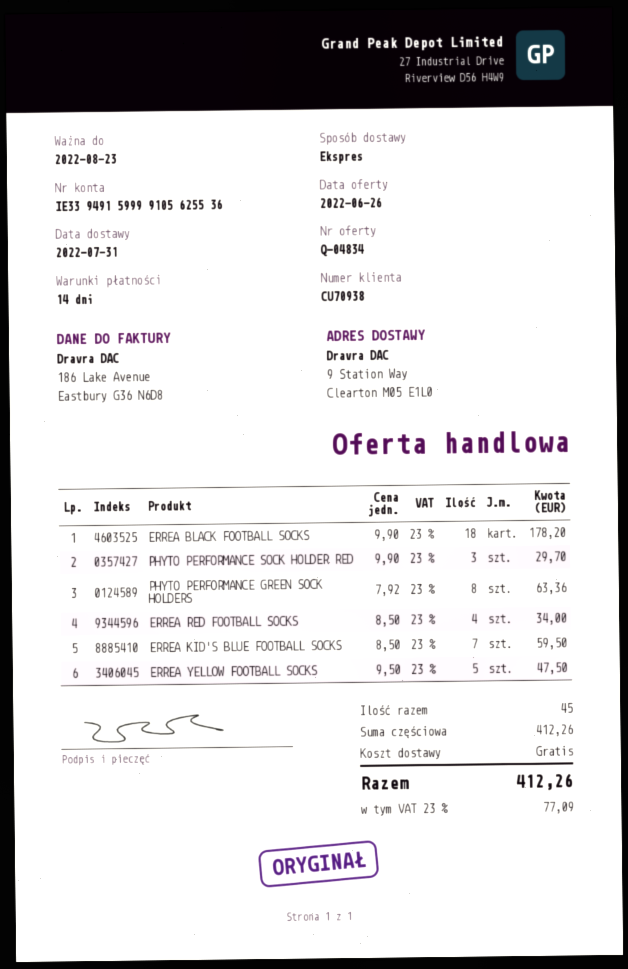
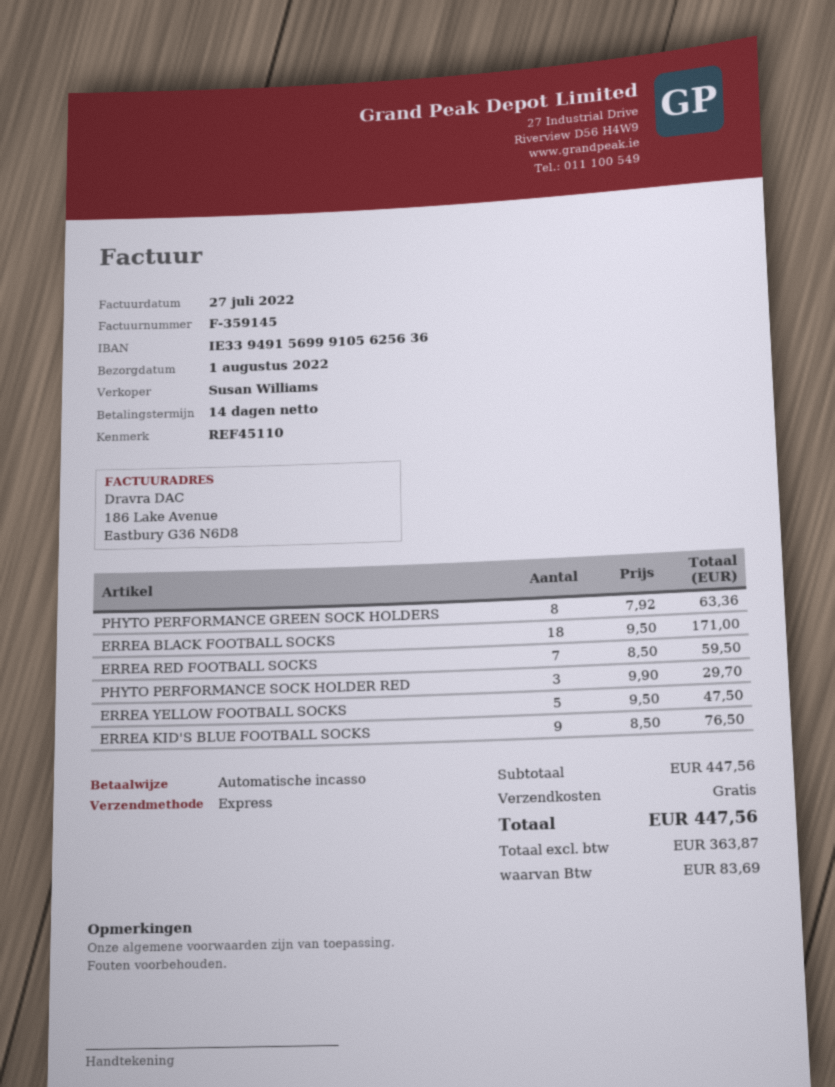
delivery date: 2022-07-31 -> 2022-08-01
bank account: IE33949159999105625536 -> IE33949156999105625636
ERREA BLACK FOOTBALL SOCKS: 18 x 9.90 = 178.20 -> 18 x 9.50 = 171.00
ERREA RED FOOTBALL SOCKS: 4 x 8.50 = 34.00 -> 7 x 8.50 = 59.50
ERREA KID'S BLUE FOOTBALL SOCKS: 7 x 8.50 = 59.50 -> 9 x 8.50 = 76.50
subtotal: 412.26 -> 447.56
tax: 77.09 -> 83.69
total: 412.26 -> 447.56

